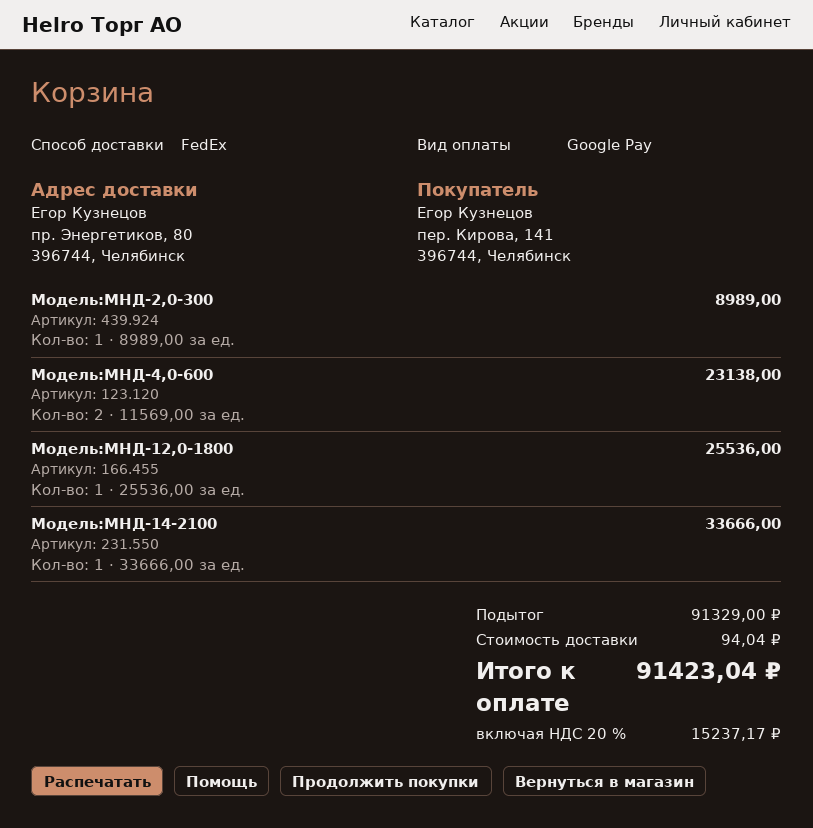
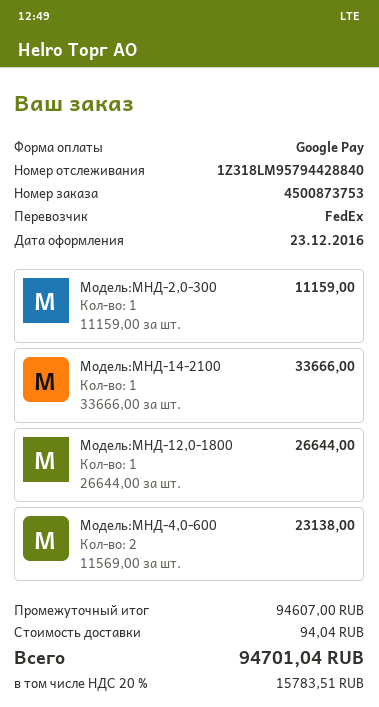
Модель:МНД-2,0-300: 1 x 8989.00 = 8989.00 -> 1 x 11159.00 = 11159.00
Модель:МНД-12,0-1800: 1 x 25536.00 = 25536.00 -> 1 x 26644.00 = 26644.00
subtotal: 91329.00 -> 94607.00
tax: 20% = 15237.17 -> 20% = 15783.51
total: 91423.04 -> 94701.04

